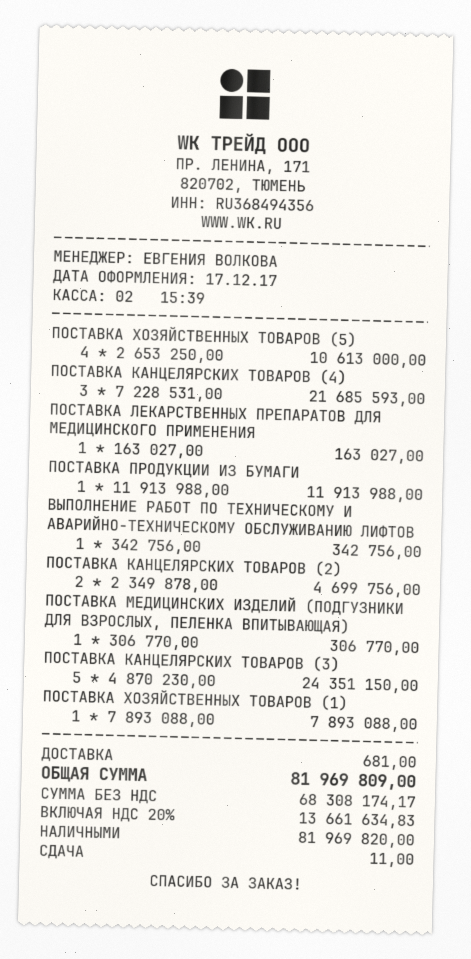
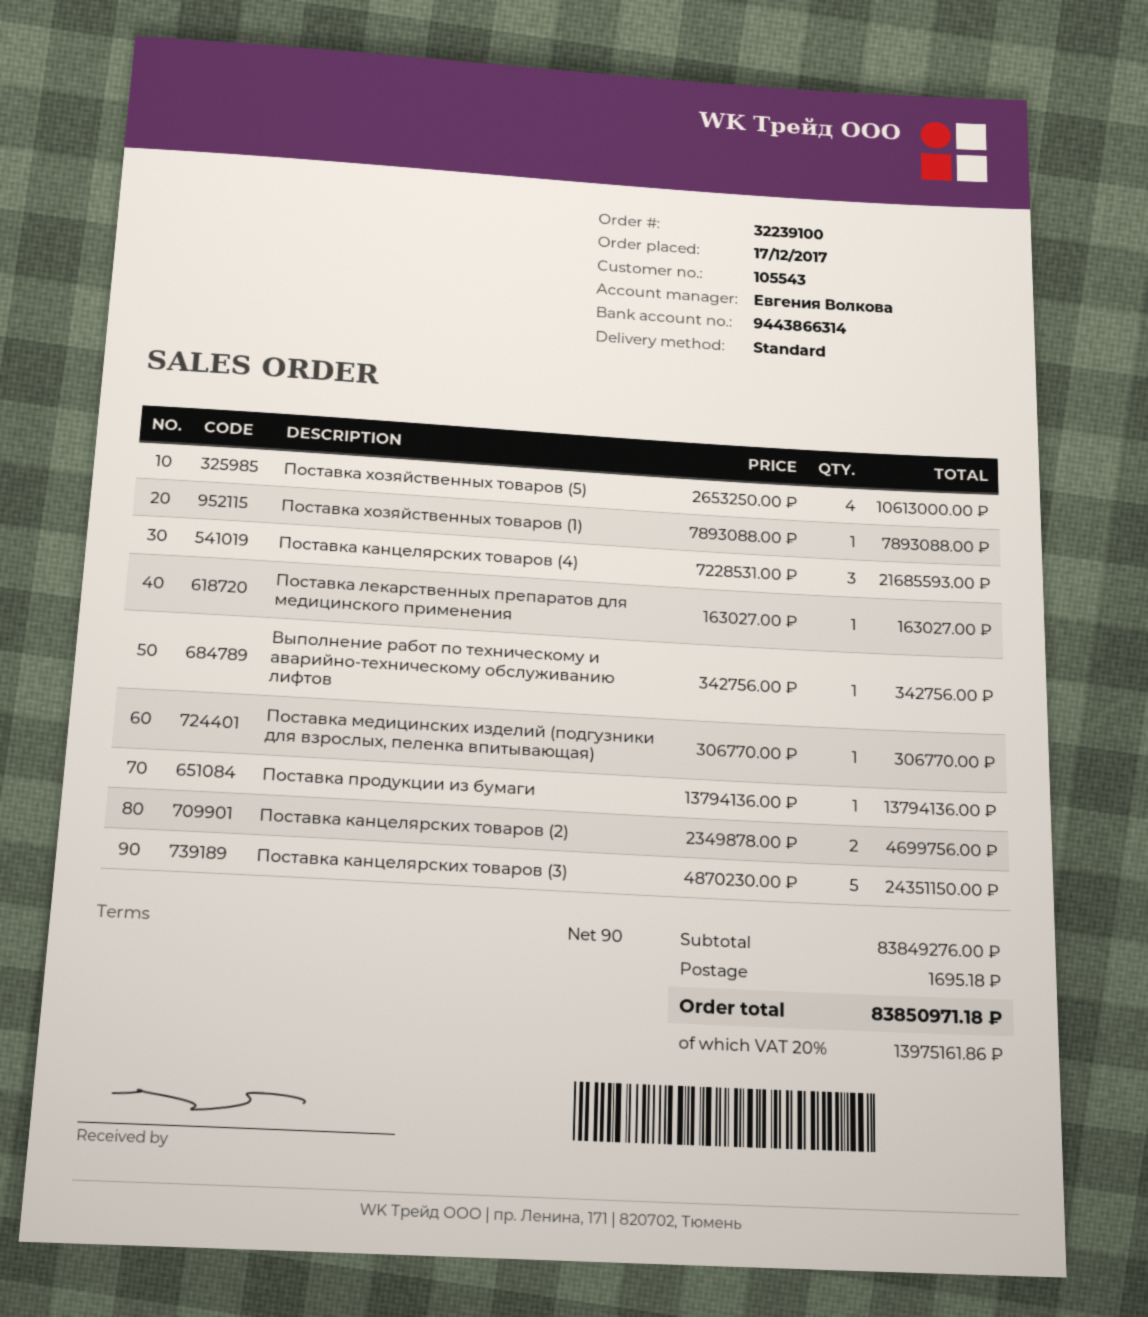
ПОСТАВКА ПРОДУКЦИИ ИЗ БУМАГИ: 1 x 11913988.00 = 11913988.00 -> 1 x 13794136.00 = 13794136.00
shipping: 681.00 -> 1695.18
tax: 20% = 13661634.83 -> 20% = 13975161.86
total: 81969809.00 -> 83850971.18

